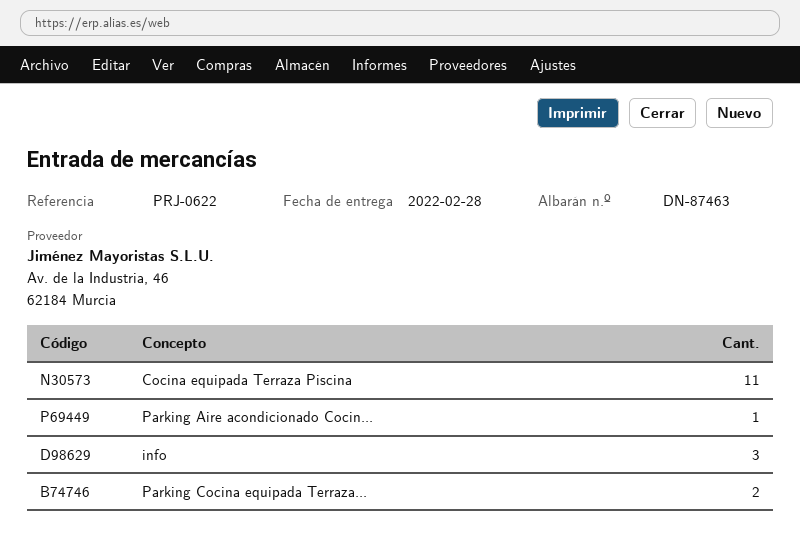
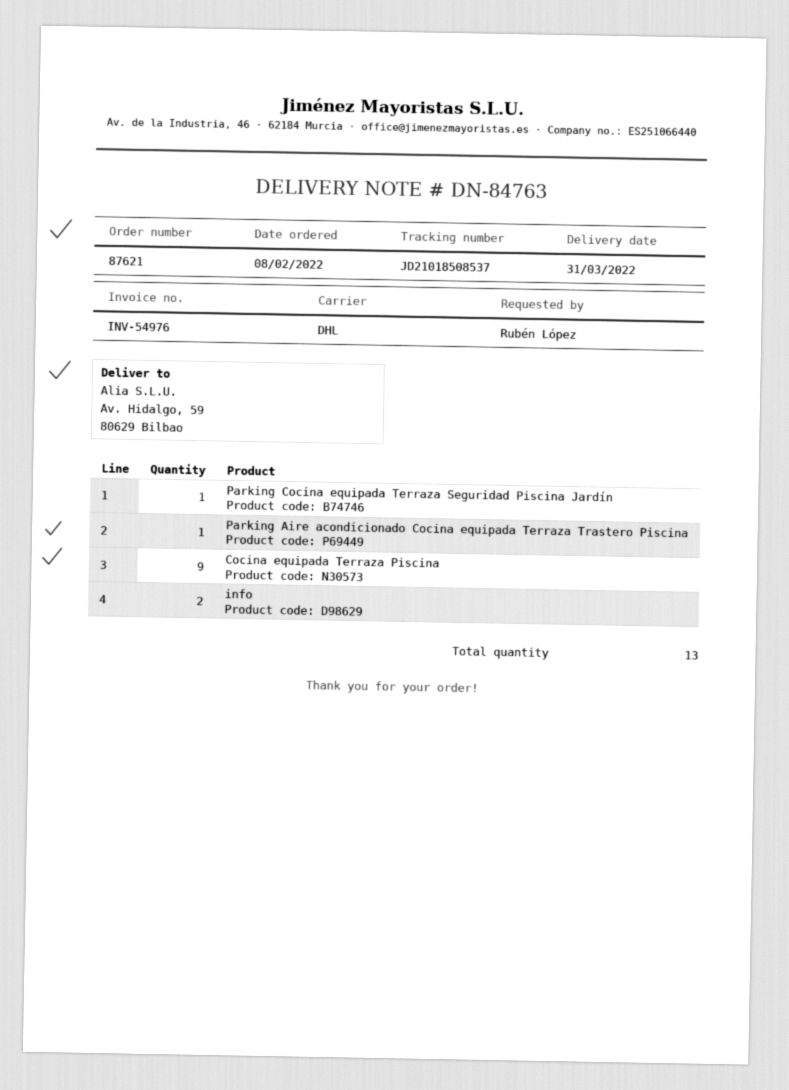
delivery note number: DN-87463 -> DN-84763
delivery date: 2022-02-28 -> 2022-03-31
Cocina equipada Terraza Piscina: 11 -> 9
info: 3 -> 2
Parking Cocina equipada Terraza...: 2 -> 1

